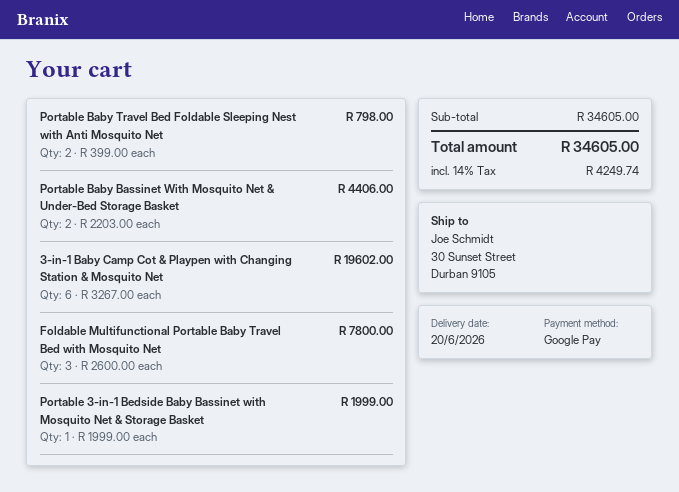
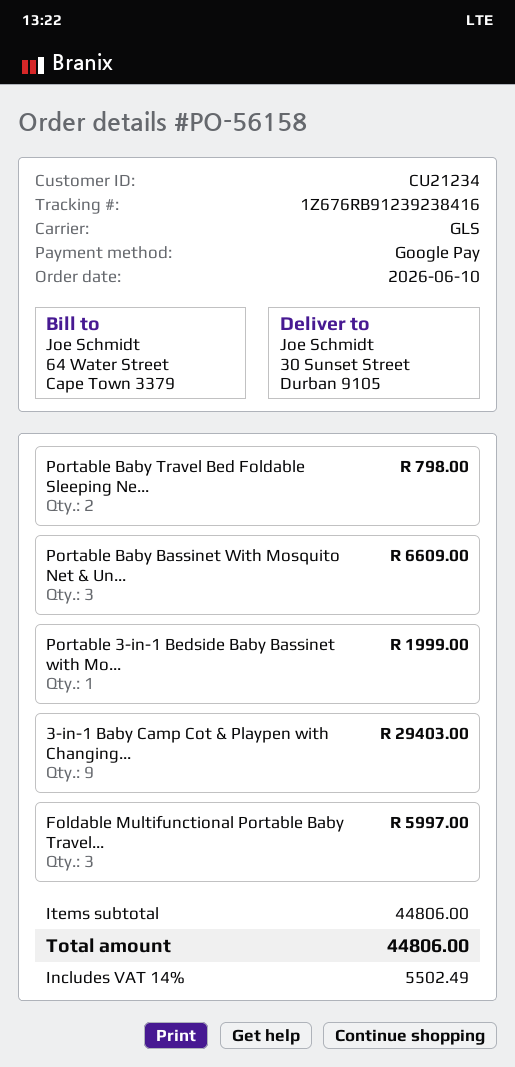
Portable Baby Bassinet With Mosquito Net & Under-Bed Storage Basket: 2 for 4406.00 -> 3 for 6609.00
3-in-1 Baby Camp Cot & Playpen with Changing Station & Mosquito Net: 6 for 19602.00 -> 9 for 29403.00
Foldable Multifunctional Portable Baby Travel Bed with Mosquito Net: 3 for 7800.00 -> 3 for 5997.00
subtotal: 34605.00 -> 44806.00
tax: 14% = 4249.74 -> 14% = 5502.49
total: 34605.00 -> 44806.00

